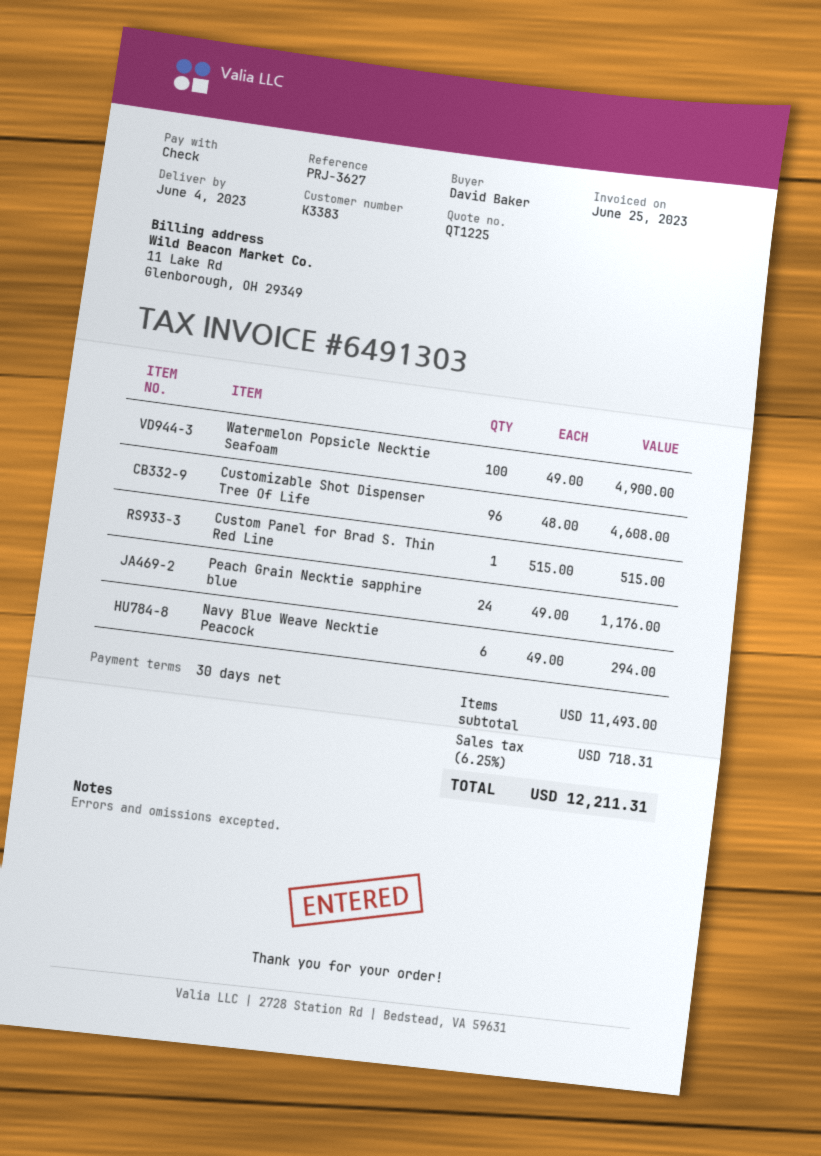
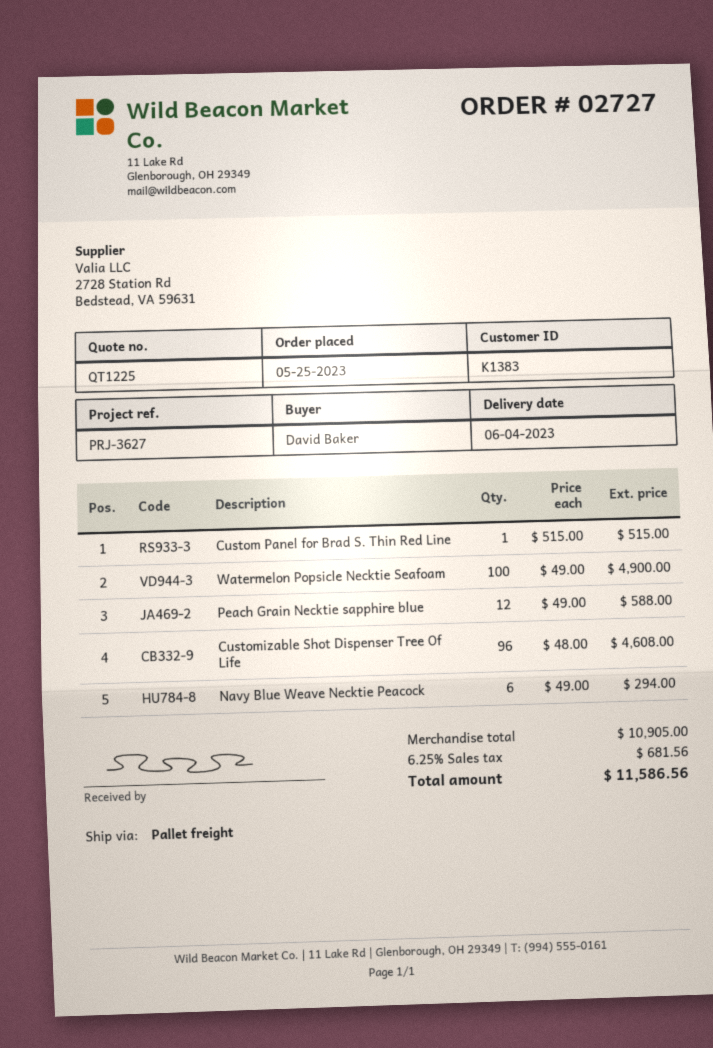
customer number: K3383 -> K1383
Peach Grain Necktie sapphire blue: 24 x 49.00 = 1176.00 -> 12 x 49.00 = 588.00
subtotal: 11493.00 -> 10905.00
tax: 6.25% = 718.31 -> 6.25% = 681.56
total: 12211.31 -> 11586.56

